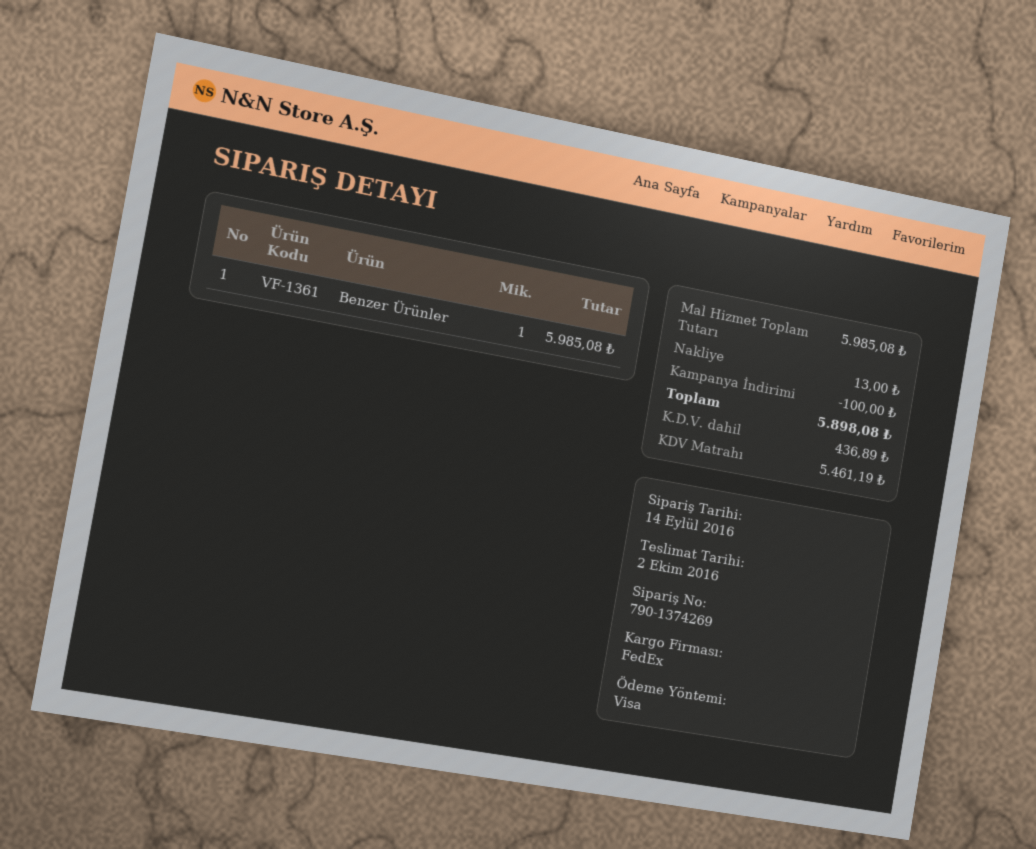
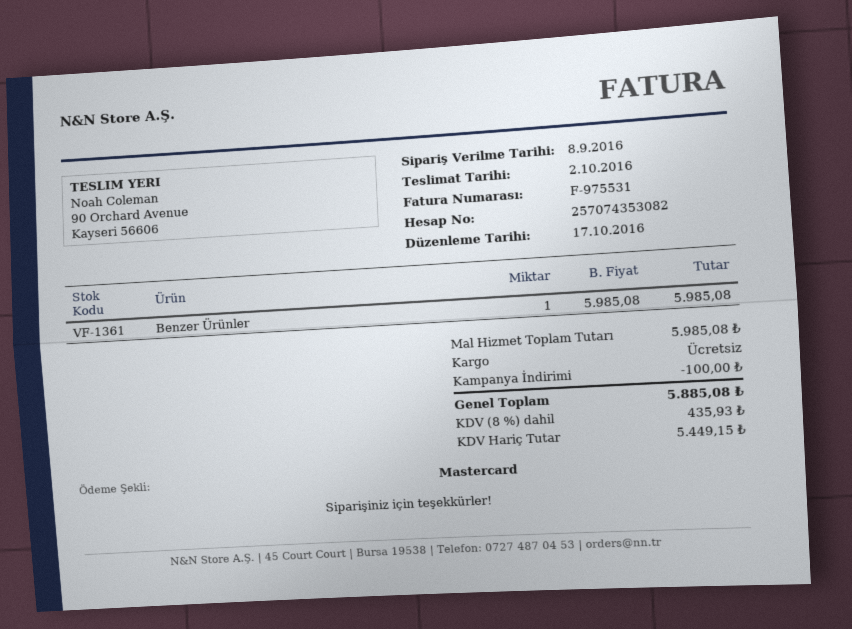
order date: 2016-09-14 -> 2016-09-08
payment method: Visa -> Mastercard
shipping: 13.00 -> 0.00
net: 5461.19 -> 5449.15
tax: 436.89 -> 435.93
total: 5898.08 -> 5885.08

